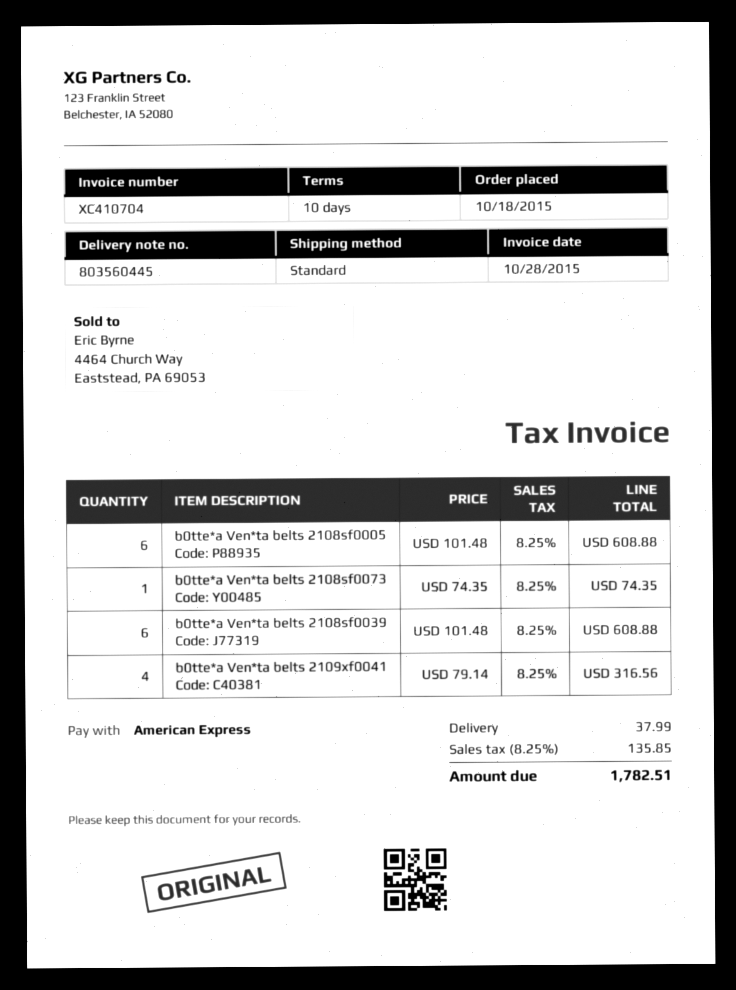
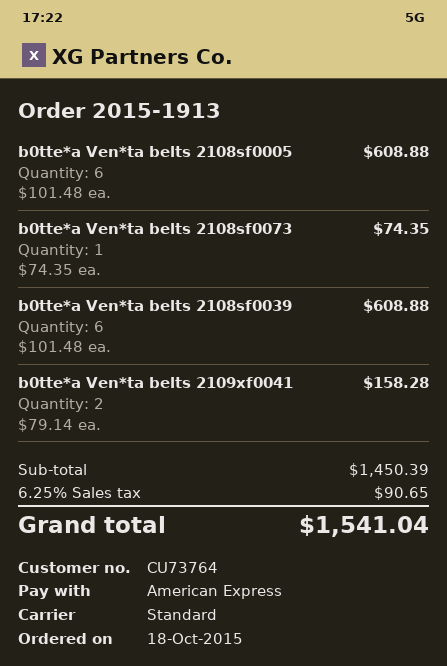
b0tte*a Ven*ta belts 2109xf0041: 4 x 79.14 = 316.56 -> 2 x 79.14 = 158.28
shipping: 37.99 -> none
tax: 8.25% = 135.85 -> 6.25% = 90.65
total: 1782.51 -> 1541.04

